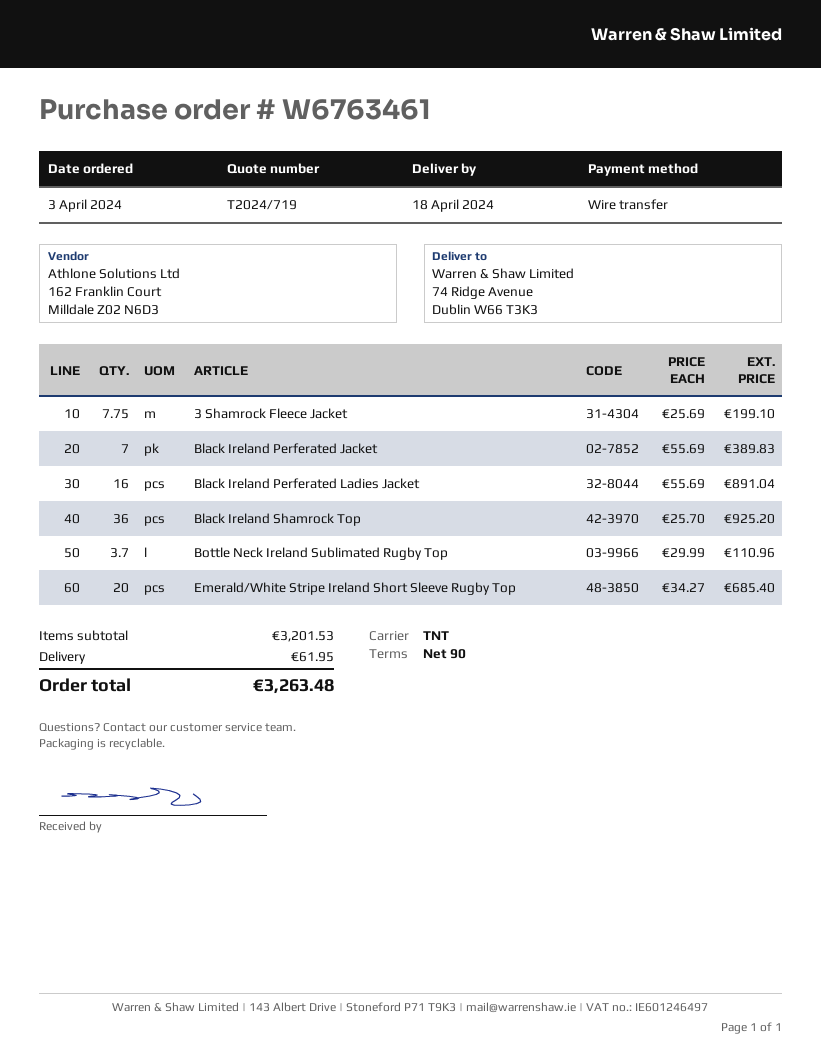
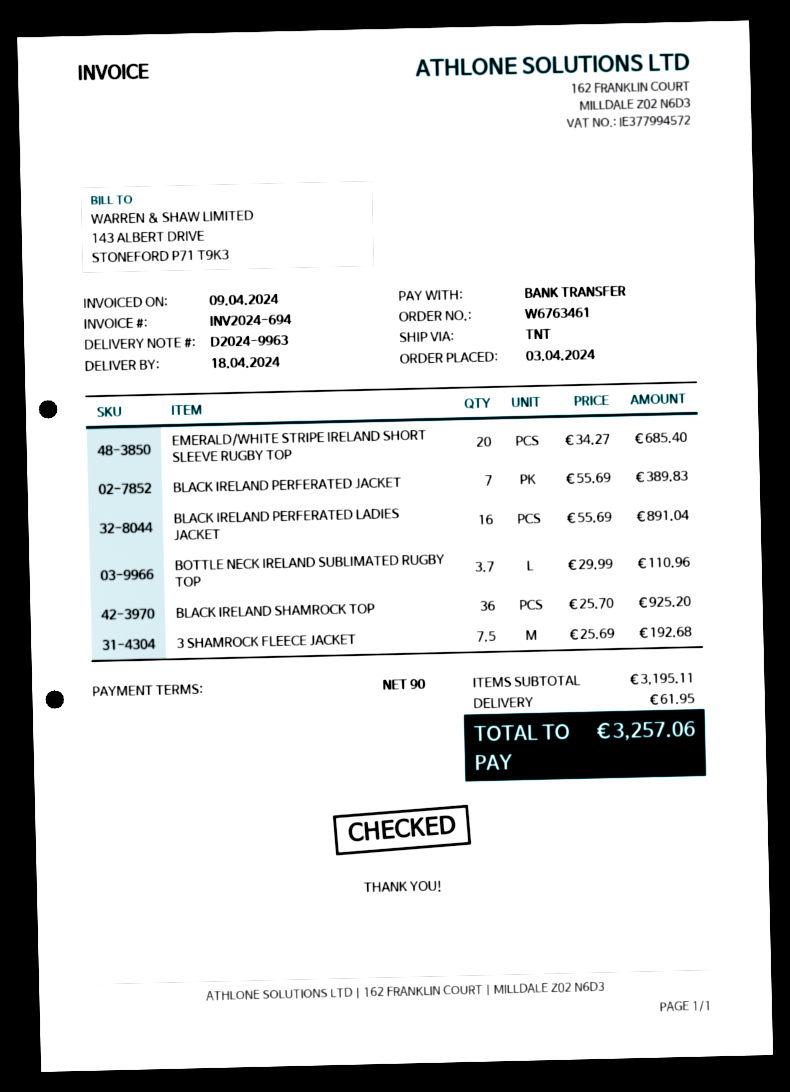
3 Shamrock Fleece Jacket: 7.75 x 25.69 = 199.10 -> 7.5 x 25.69 = 192.68
subtotal: 3201.53 -> 3195.11
total: 3263.48 -> 3257.06

